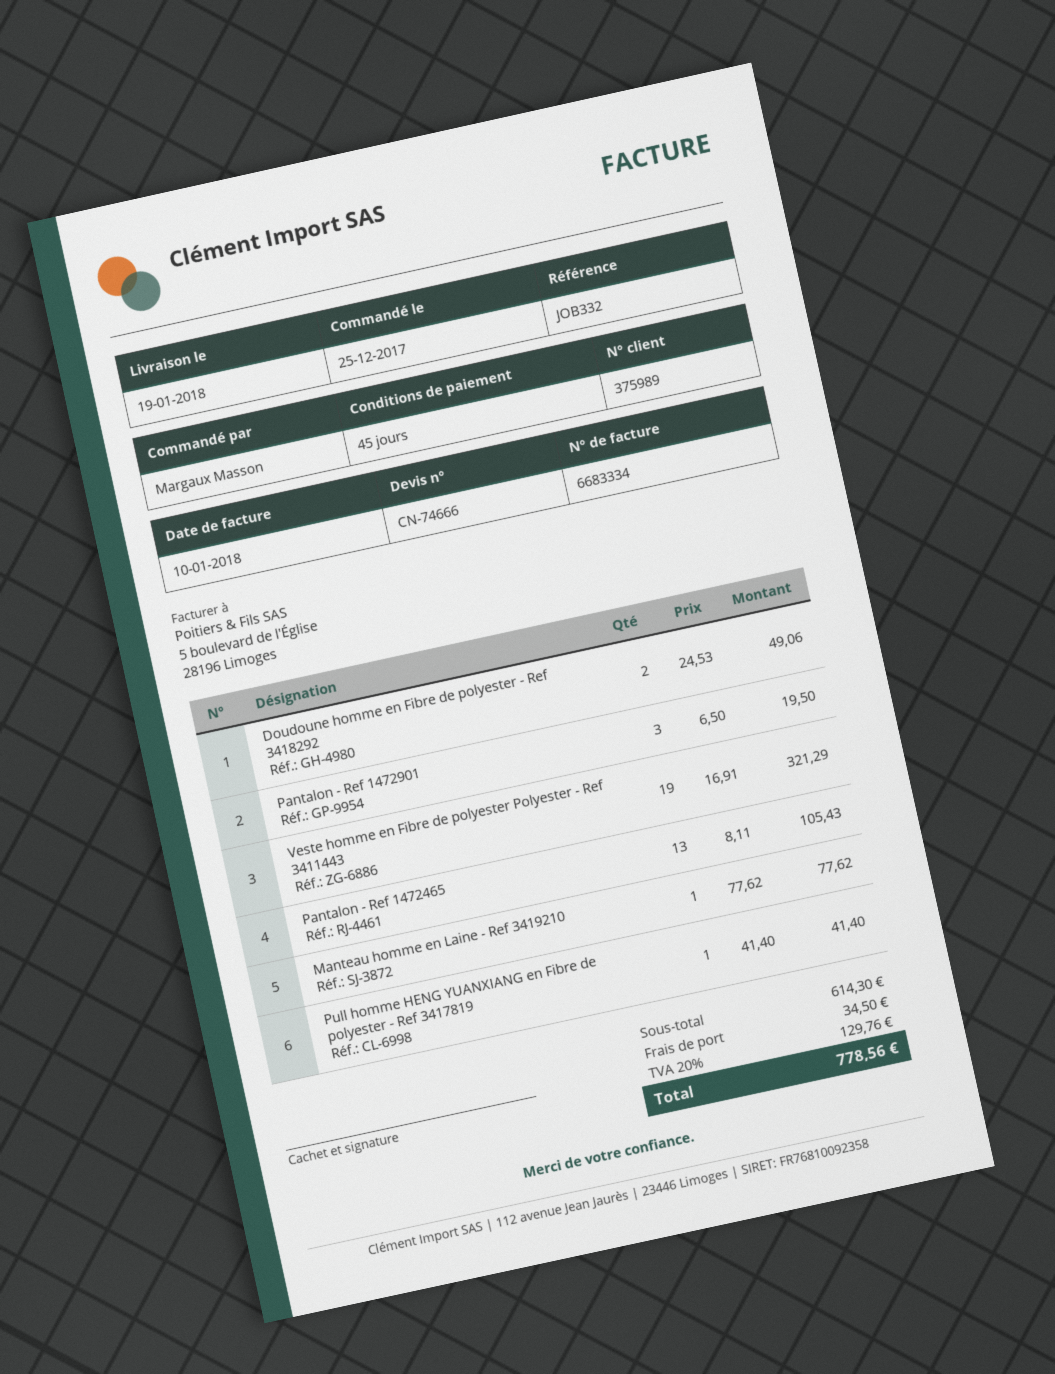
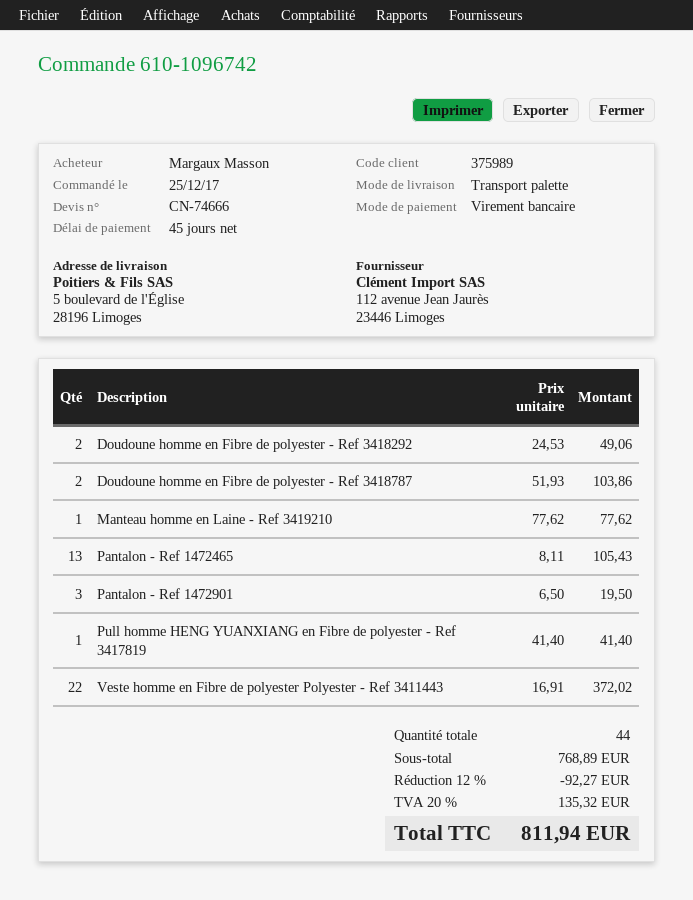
Veste homme en Fibre de polyester Polyester - Ref 3411443: 19 x 16.91 = 321.29 -> 22 x 16.91 = 372.02
Doudoune homme en Fibre de polyester - Ref 3418787: none -> 2 x 51.93 = 103.86
subtotal: 614.30 -> 768.89
discount: none -> 12% = 92.27
shipping: 34.50 -> none
tax: 20% = 129.76 -> 20% = 135.32
total: 778.56 -> 811.94

